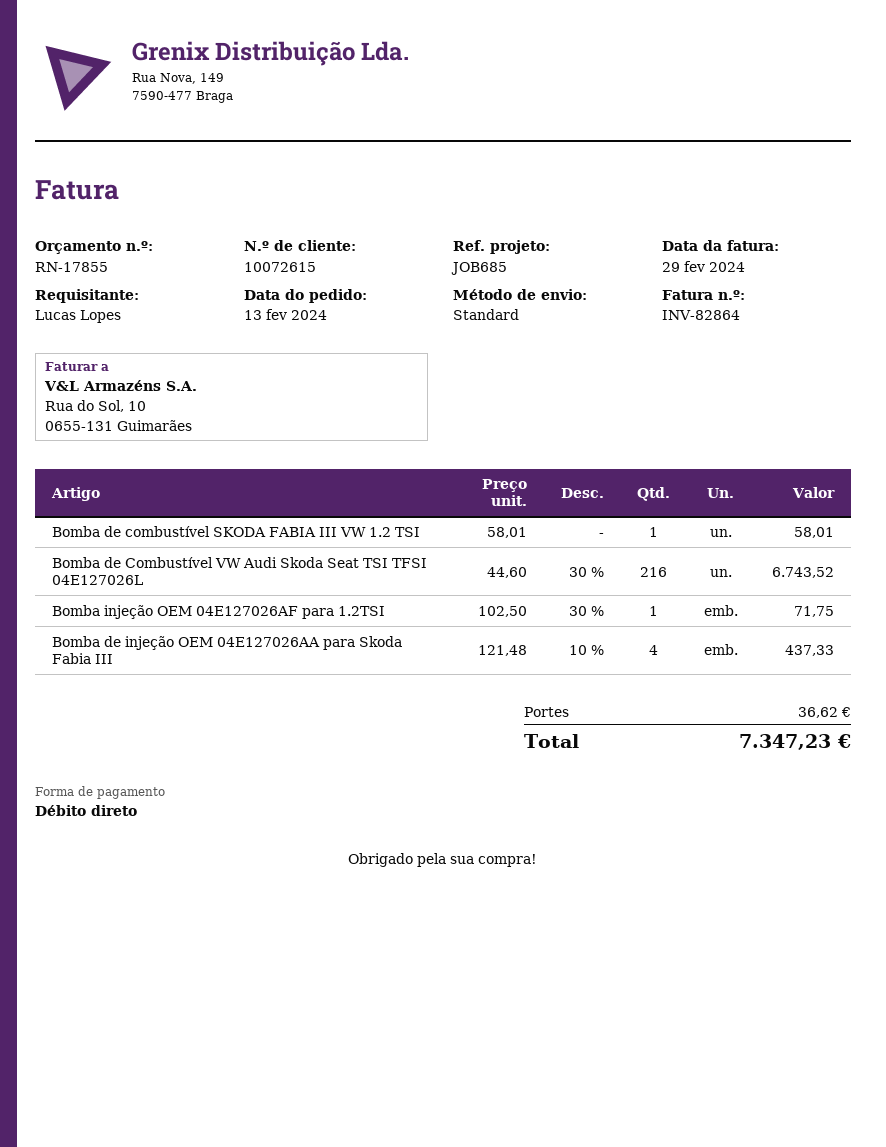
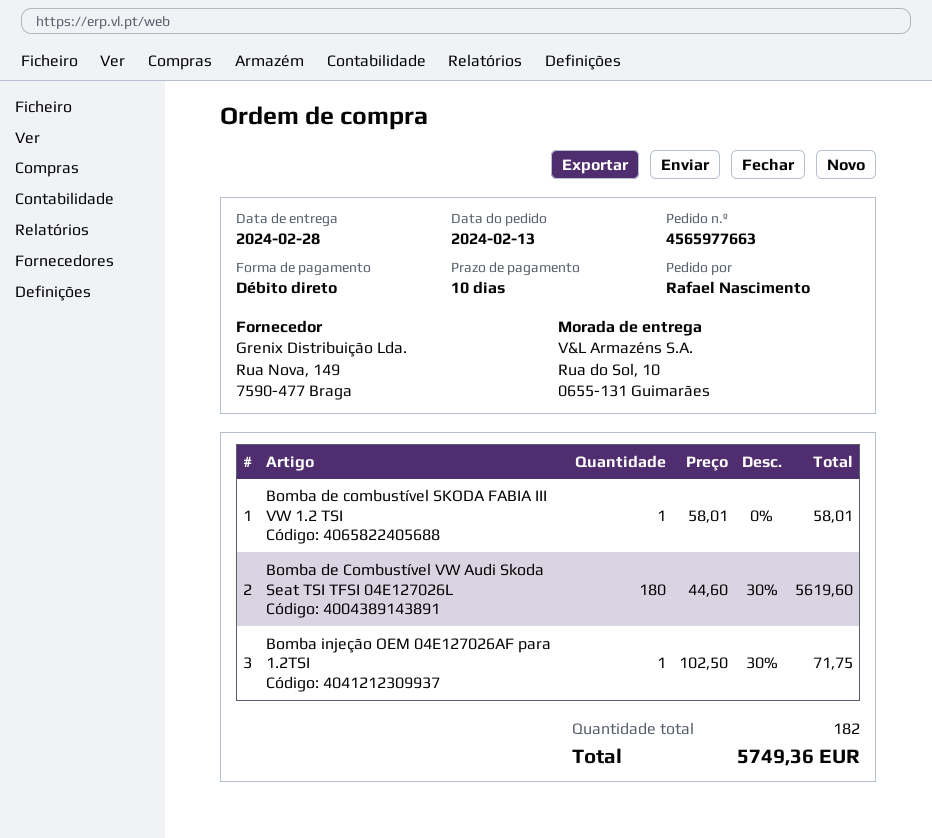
ordered by: Lucas Lopes -> Rafael Nascimento
Bomba de Combustível VW Audi Skoda Seat TSI TFSI 04E127026L: 216 x 44.60 - 30% = 6743.52 -> 180 x 44.60 - 30% = 5619.60
Bomba de injeção OEM 04E127026AA para Skoda Fabia III: 4 x 121.48 - 10% = 437.33 -> none
shipping: 36.62 -> none
total: 7347.23 -> 5749.36

